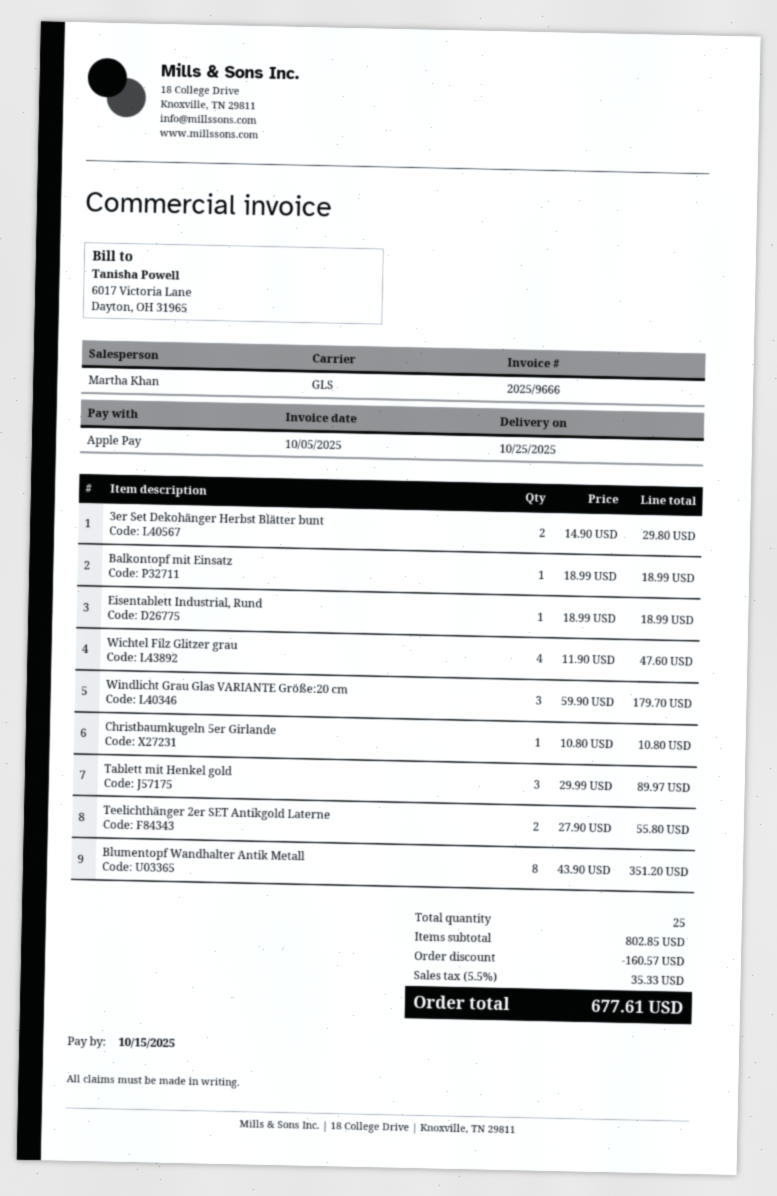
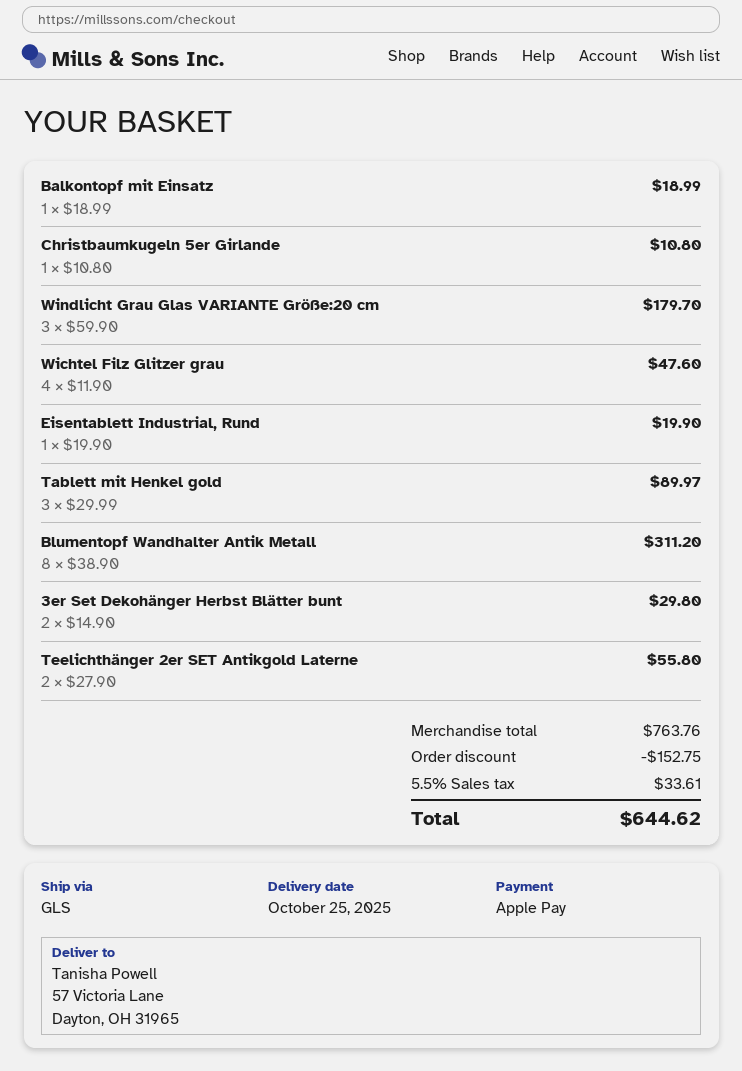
Eisentablett Industrial, Rund: 1 x 18.99 = 18.99 -> 1 x 19.90 = 19.90
Blumentopf Wandhalter Antik Metall: 8 x 43.90 = 351.20 -> 8 x 38.90 = 311.20
subtotal: 802.85 -> 763.76
discount: 160.57 -> 152.75
tax: 5.5% = 35.33 -> 5.5% = 33.61
total: 677.61 -> 644.62

